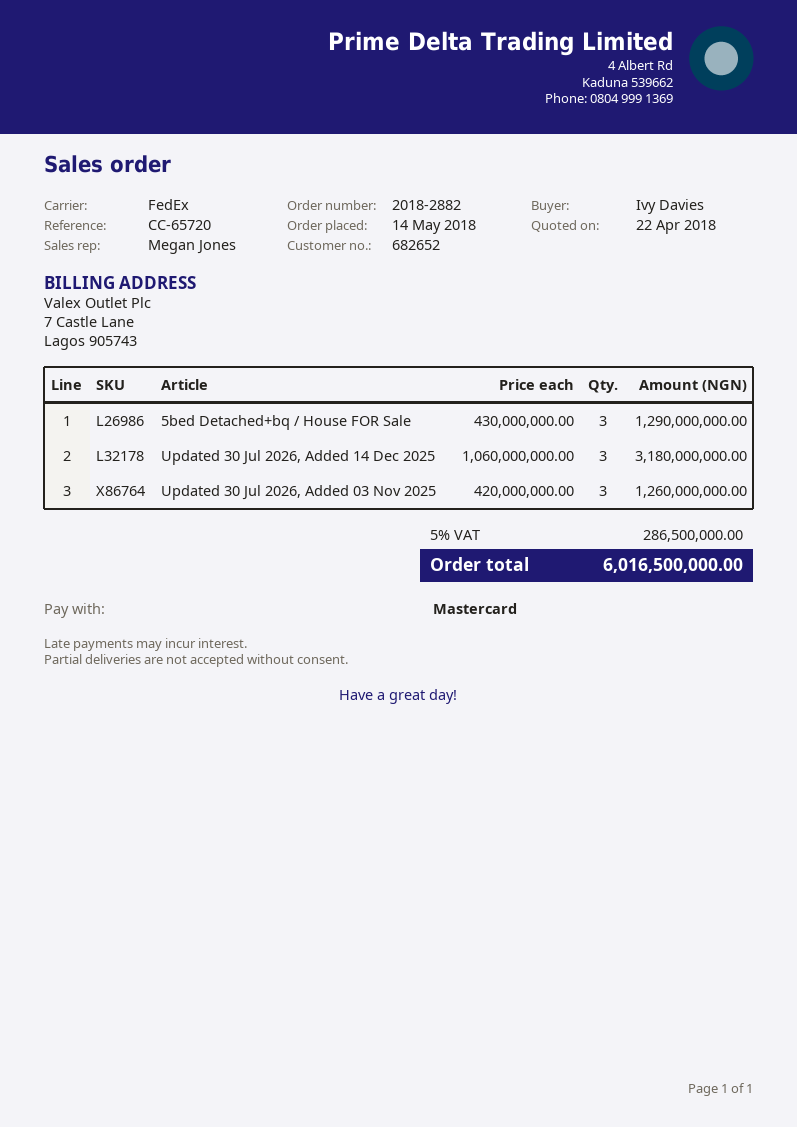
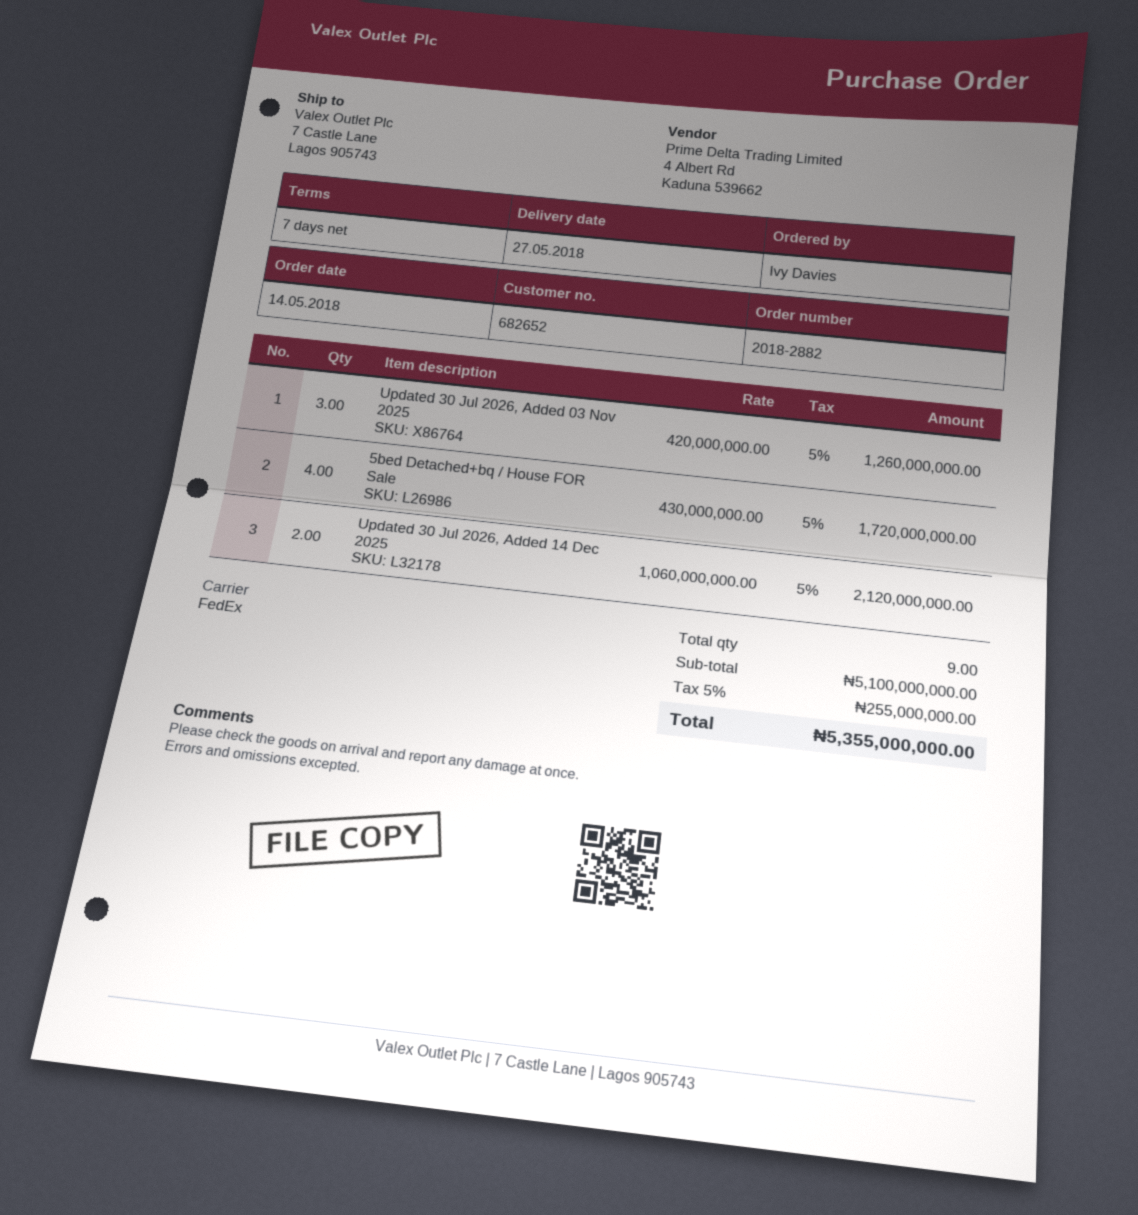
5bed Detached+bq / House FOR Sale: 3 x 430000000.00 = 1290000000.00 -> 4 x 430000000.00 = 1720000000.00
Updated 30 Jul 2026, Added 14 Dec 2025: 3 x 1060000000.00 = 3180000000.00 -> 2 x 1060000000.00 = 2120000000.00
tax: 5% = 286500000.00 -> 5% = 255000000.00
total: 6016500000.00 -> 5355000000.00

